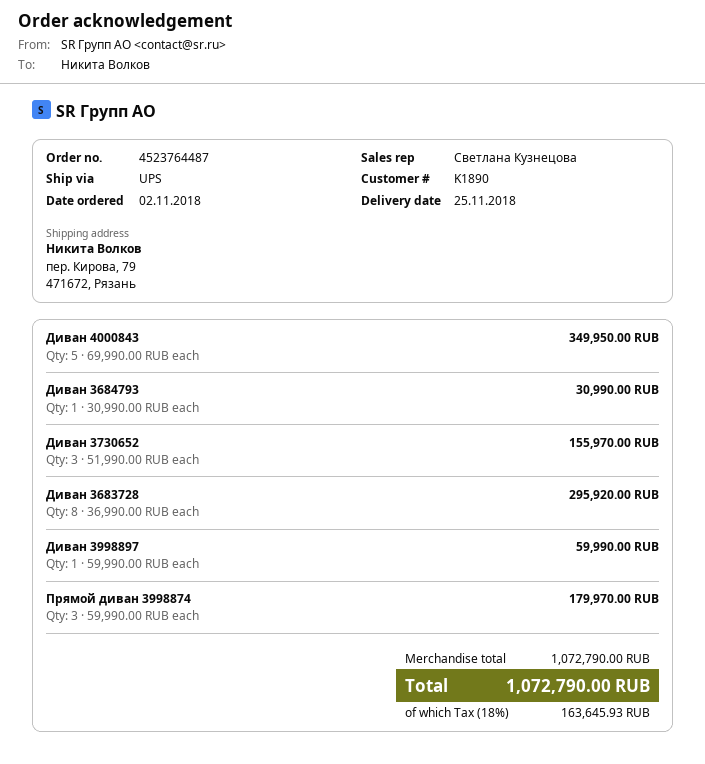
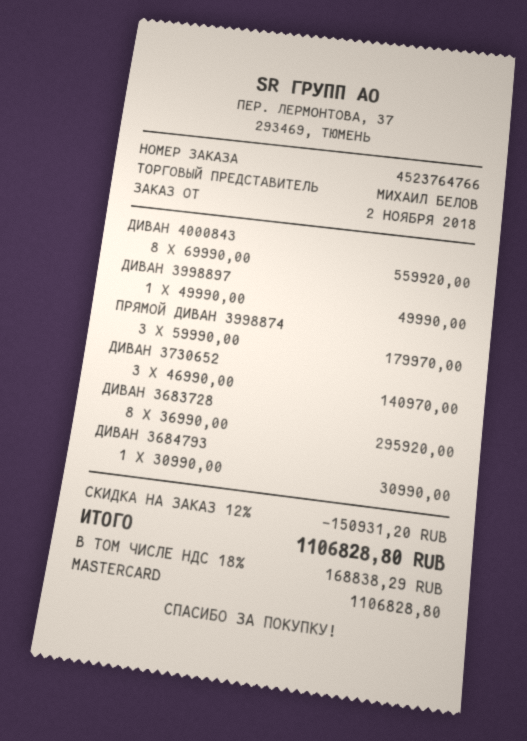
order number: 4523764487 -> 4523764766
sales rep: Светлана Кузнецова -> МИХАИЛ БЕЛОВ
Диван 4000843: 5 x 69990.00 = 349950.00 -> 8 x 69990.00 = 559920.00
Диван 3730652: 3 x 51990.00 = 155970.00 -> 3 x 46990.00 = 140970.00
Диван 3998897: 1 x 59990.00 = 59990.00 -> 1 x 49990.00 = 49990.00
discount: none -> 12% = 150931.20
tax: 18% = 163645.93 -> 18% = 168838.29
total: 1072790.00 -> 1106828.80

